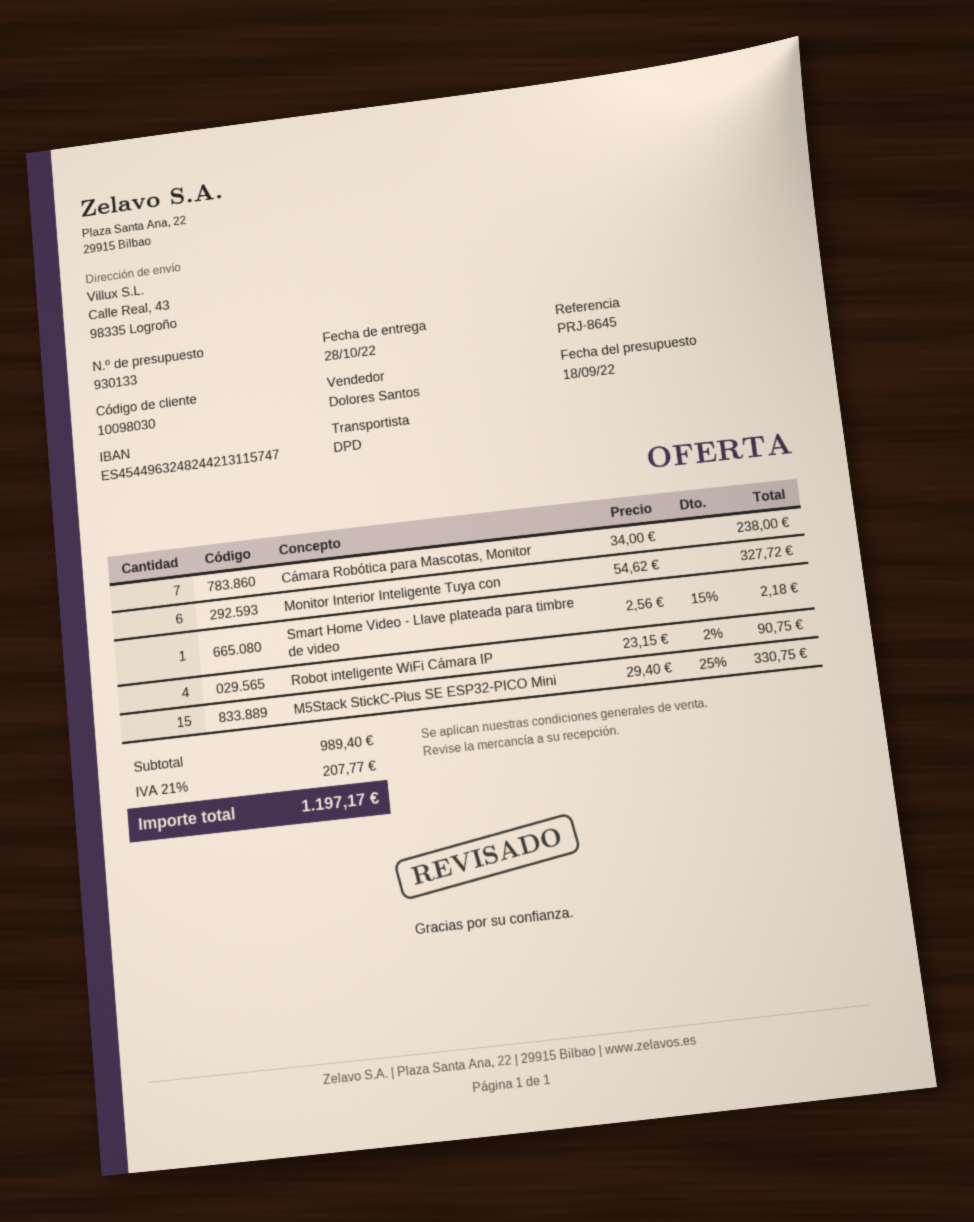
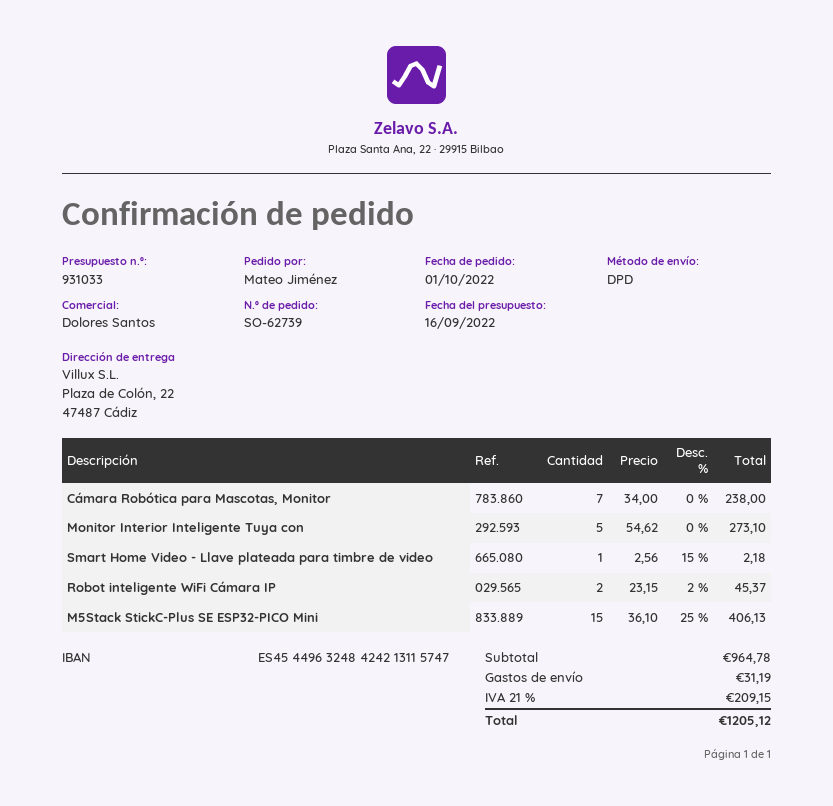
quote number: 930133 -> 931033
quote date: 2022-09-18 -> 2022-09-16
bank account: ES4544963248244213115747 -> ES4544963248424213115747
ship to: Calle Real, 43, 98335 Logroño -> Plaza de Colón, 22, 47487 Cádiz
Monitor Interior Inteligente Tuya con: 6 x 54.62 = 327.72 -> 5 x 54.62 = 273.10
Robot inteligente WiFi Cámara IP: 4 x 23.15 - 2% = 90.75 -> 2 x 23.15 - 2% = 45.37
M5Stack StickC-Plus SE ESP32-PICO Mini: 15 x 29.40 - 25% = 330.75 -> 15 x 36.10 - 25% = 406.13
subtotal: 989.40 -> 964.78
shipping: none -> 31.19
tax: 21% = 207.77 -> 21% = 209.15
total: 1197.17 -> 1205.12

